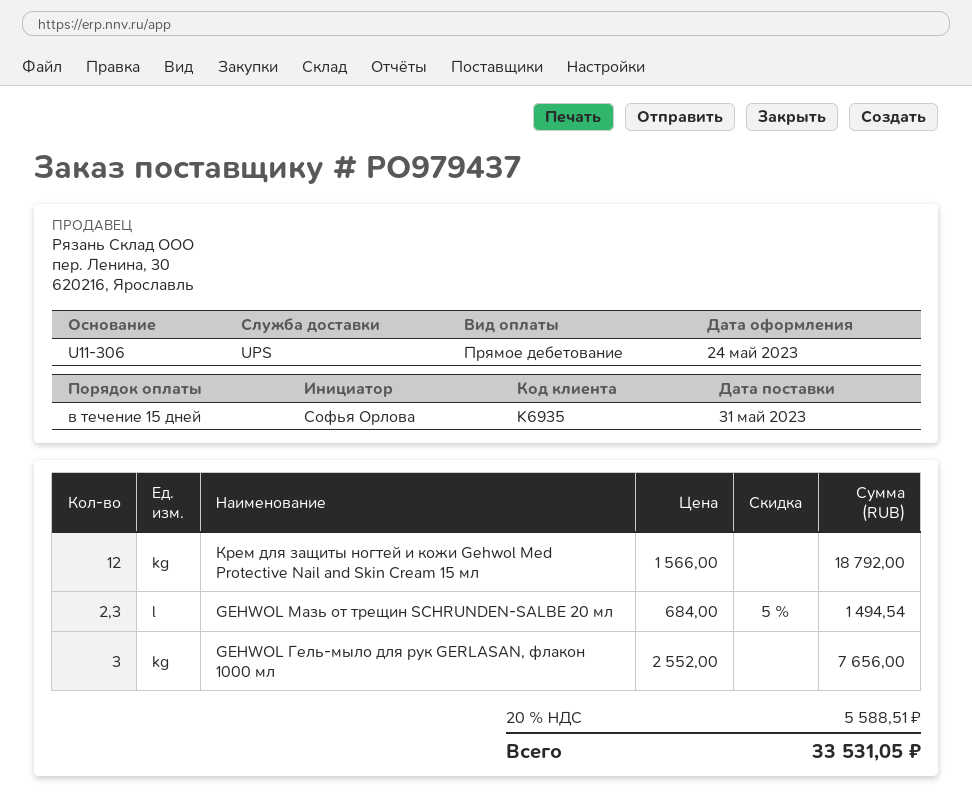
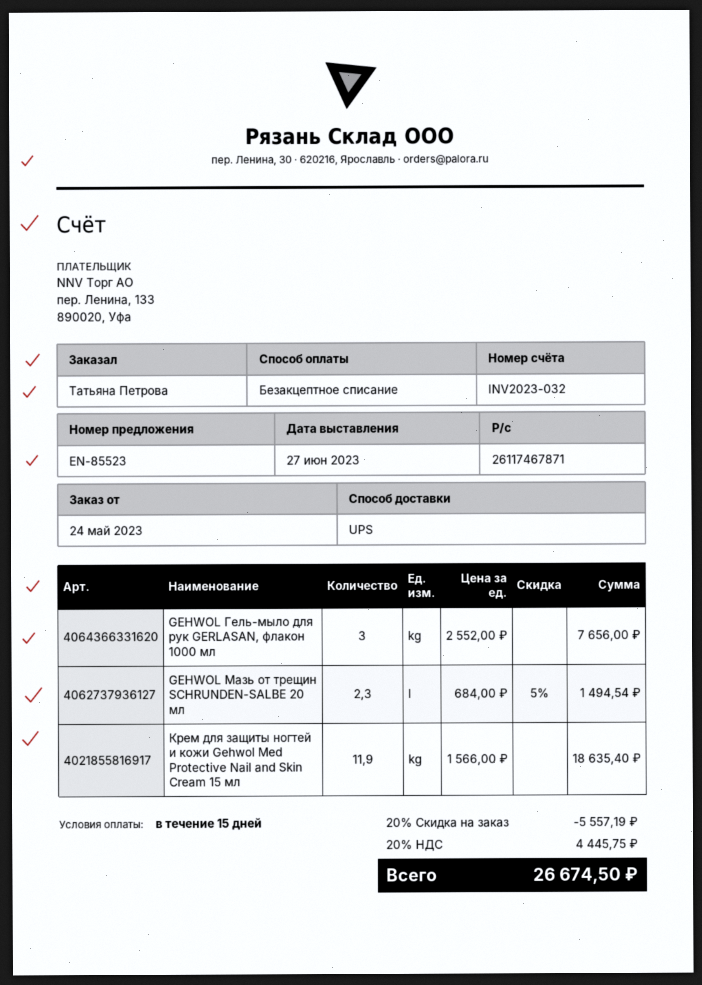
ordered by: Софья Орлова -> Татьяна Петрова
Крем для защиты ногтей и кожи Gehwol Med Protective Nail and Skin Cream 15 мл: 12 x 1566.00 = 18792.00 -> 11.9 x 1566.00 = 18635.40
discount: none -> 20% = 5557.19
tax: 20% = 5588.51 -> 20% = 4445.75
total: 33531.05 -> 26674.50

